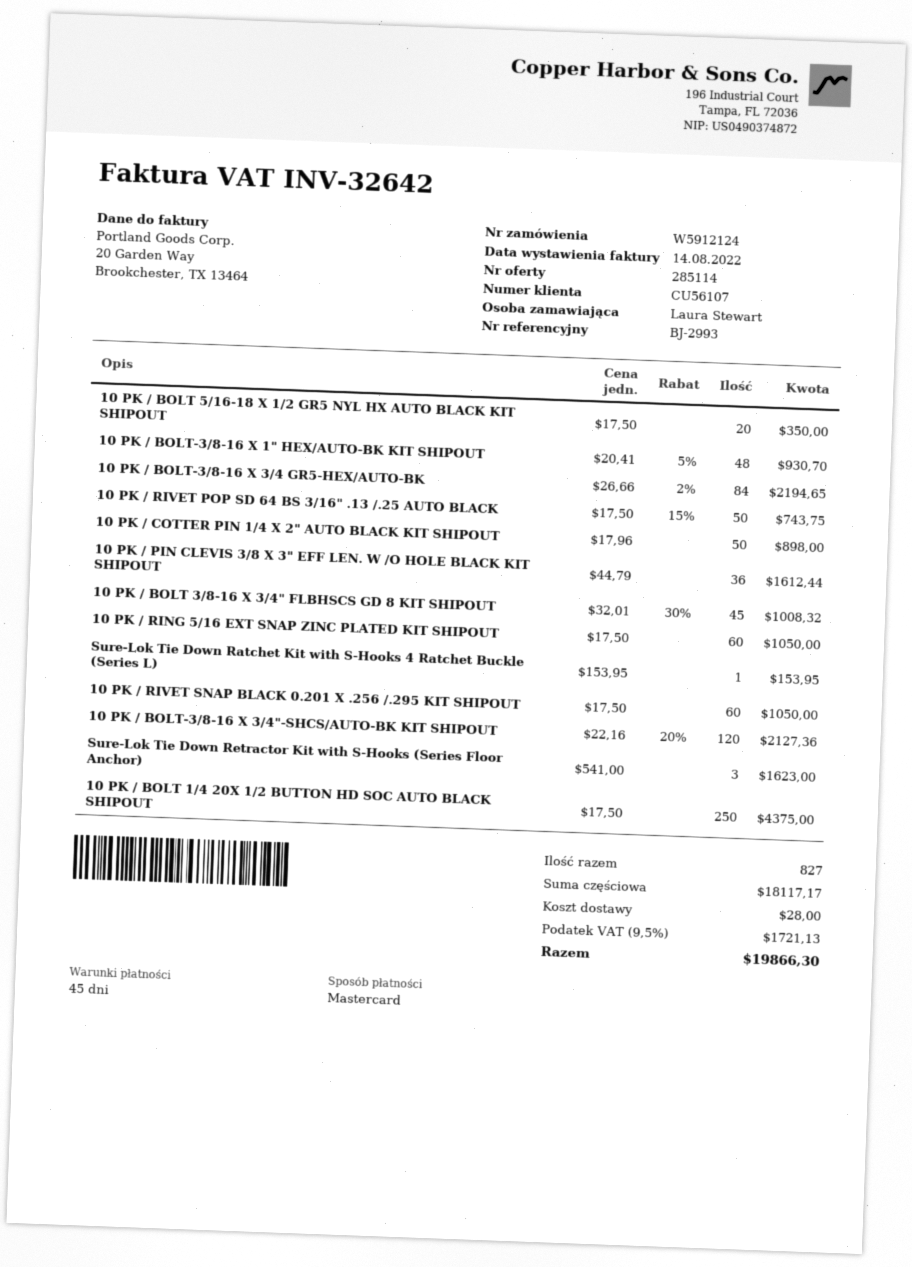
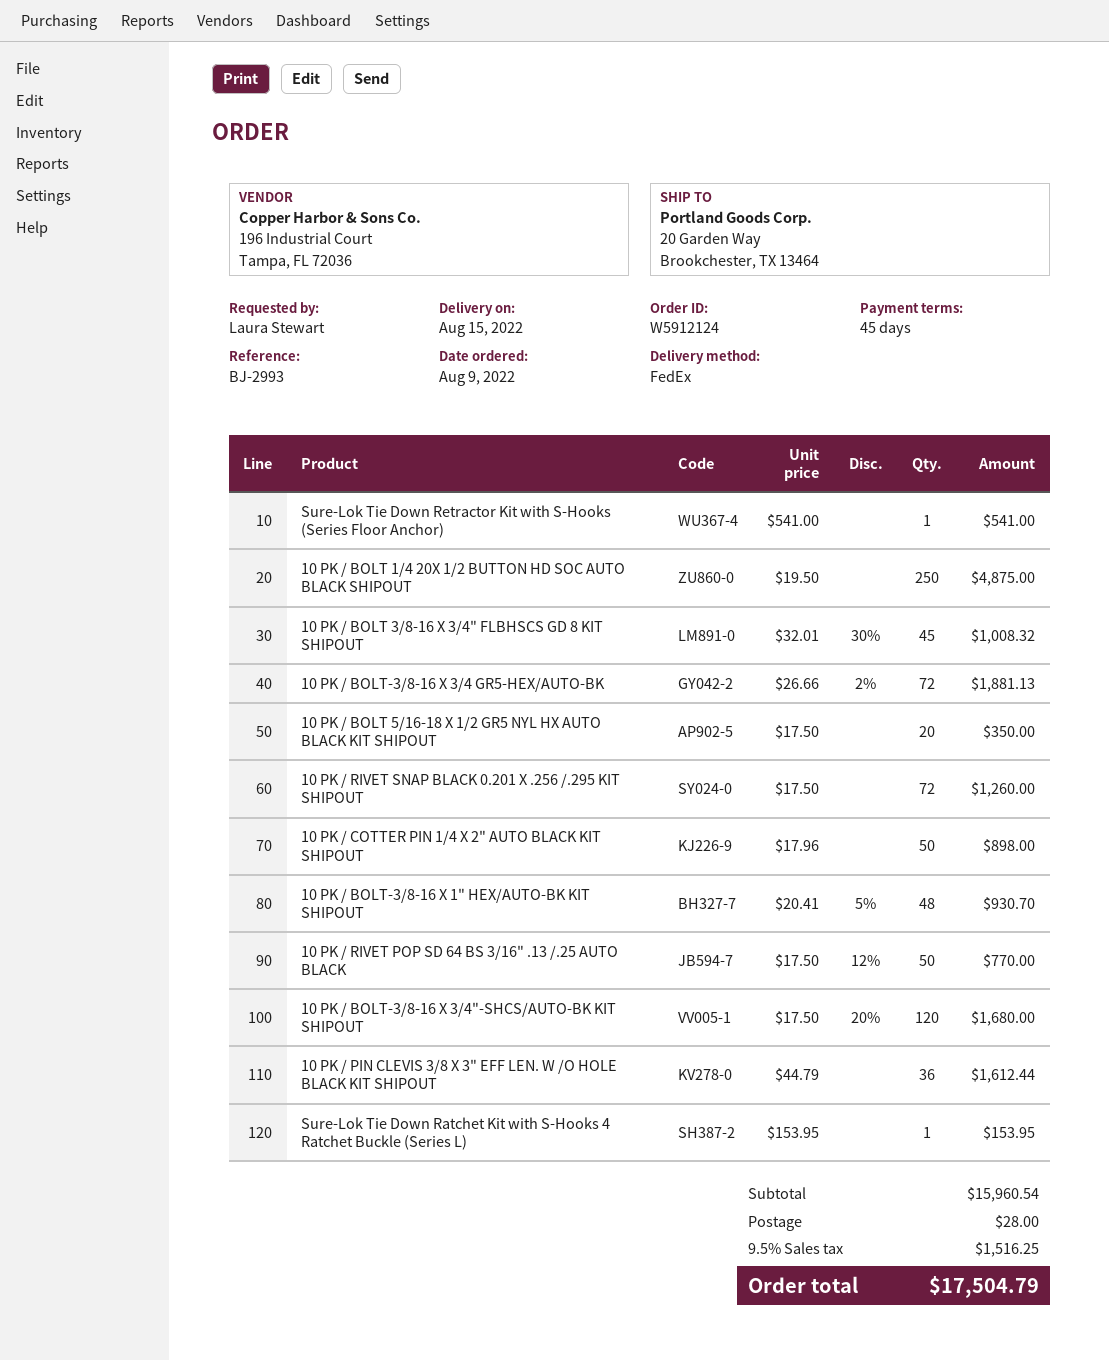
10 PK / BOLT-3/8-16 X 3/4 GR5-HEX/AUTO-BK: 84 x 26.66 - 2% = 2194.65 -> 72 x 26.66 - 2% = 1881.13
10 PK / RIVET POP SD 64 BS 3/16" .13 /.25 AUTO BLACK: 50 x 17.50 - 15% = 743.75 -> 50 x 17.50 - 12% = 770.00
10 PK / RING 5/16 EXT SNAP ZINC PLATED KIT SHIPOUT: 60 x 17.50 = 1050.00 -> none
10 PK / RIVET SNAP BLACK 0.201 X .256 /.295 KIT SHIPOUT: 60 x 17.50 = 1050.00 -> 72 x 17.50 = 1260.00
10 PK / BOLT-3/8-16 X 3/4"-SHCS/AUTO-BK KIT SHIPOUT: 120 x 22.16 - 20% = 2127.36 -> 120 x 17.50 - 20% = 1680.00
Sure-Lok Tie Down Retractor Kit with S-Hooks (Series Floor Anchor): 3 x 541.00 = 1623.00 -> 1 x 541.00 = 541.00
10 PK / BOLT 1/4 20X 1/2 BUTTON HD SOC AUTO BLACK SHIPOUT: 250 x 17.50 = 4375.00 -> 250 x 19.50 = 4875.00
subtotal: 18117.17 -> 15960.54
tax: 9.5% = 1721.13 -> 9.5% = 1516.25
total: 19866.30 -> 17504.79

